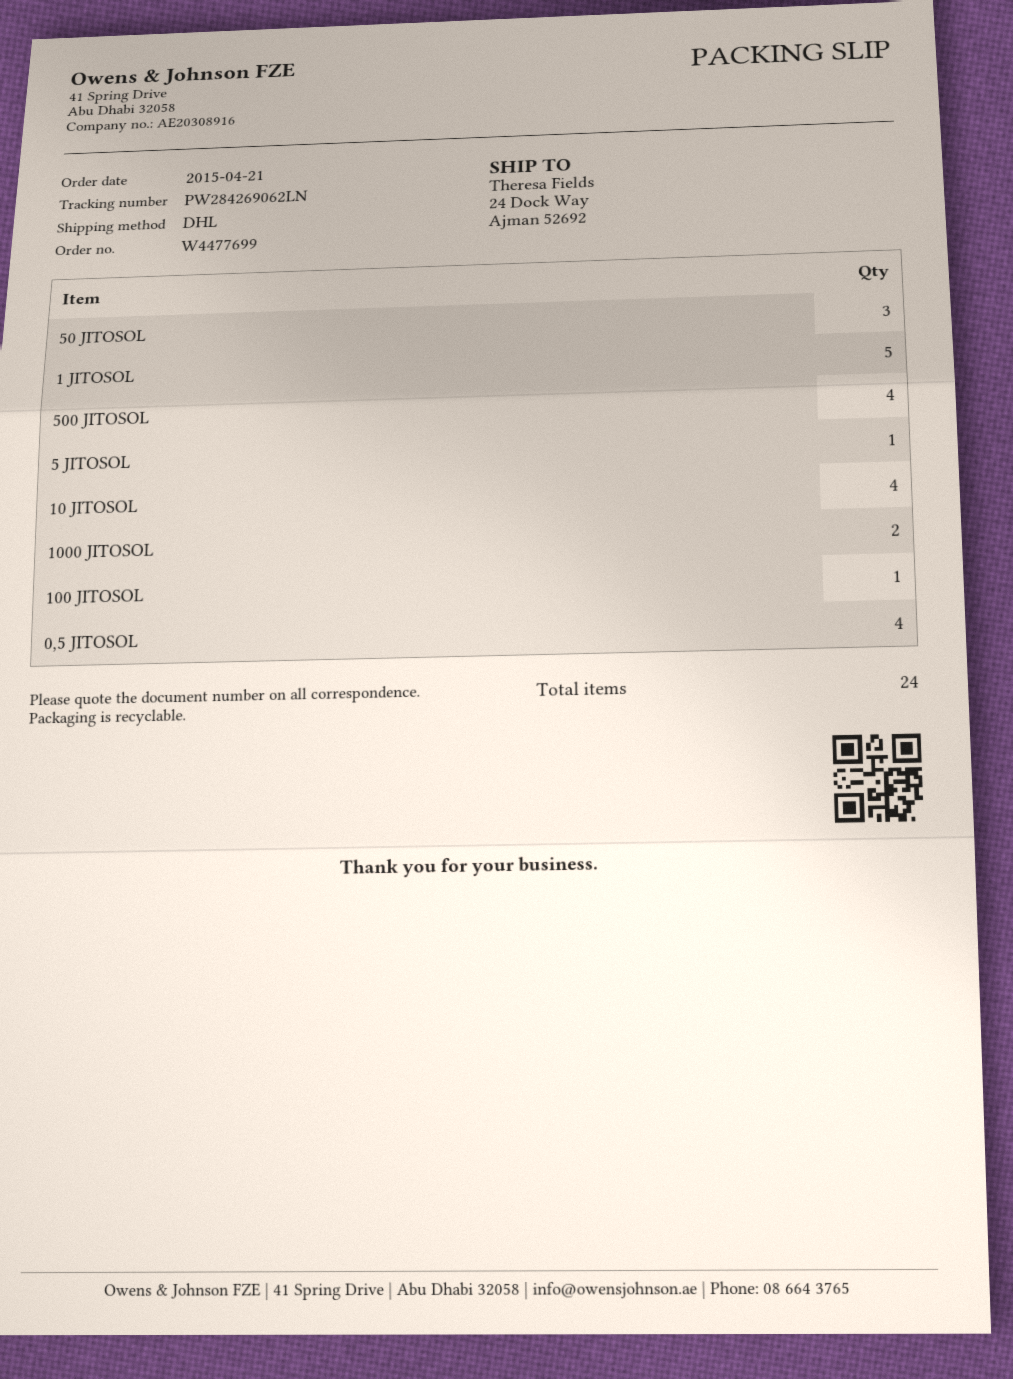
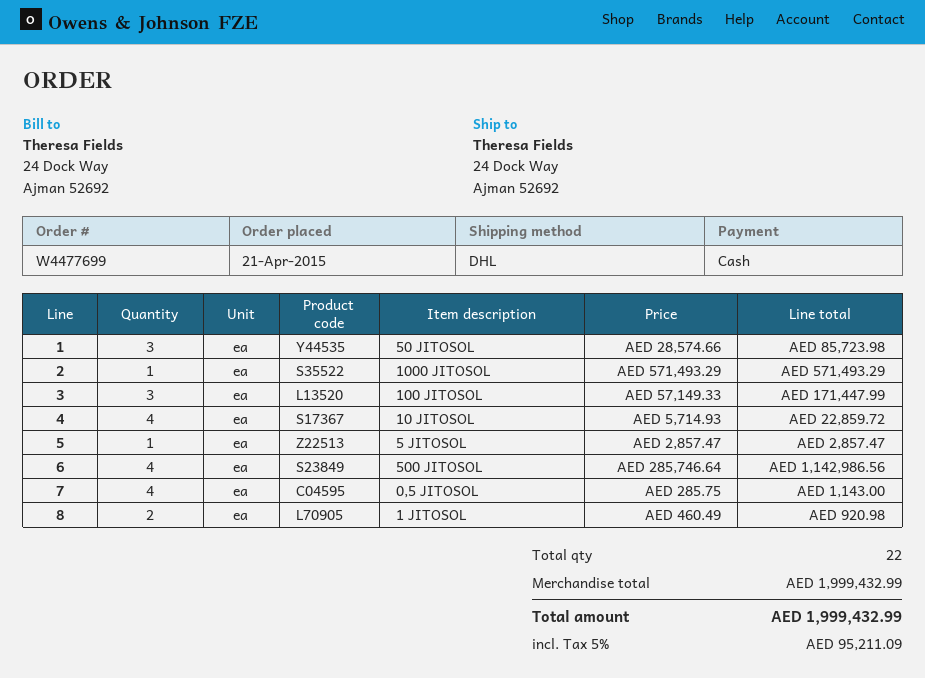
1 JITOSOL: 5 -> 2
1000 JITOSOL: 2 -> 1
100 JITOSOL: 1 -> 3
total quantity: 24 -> 22

